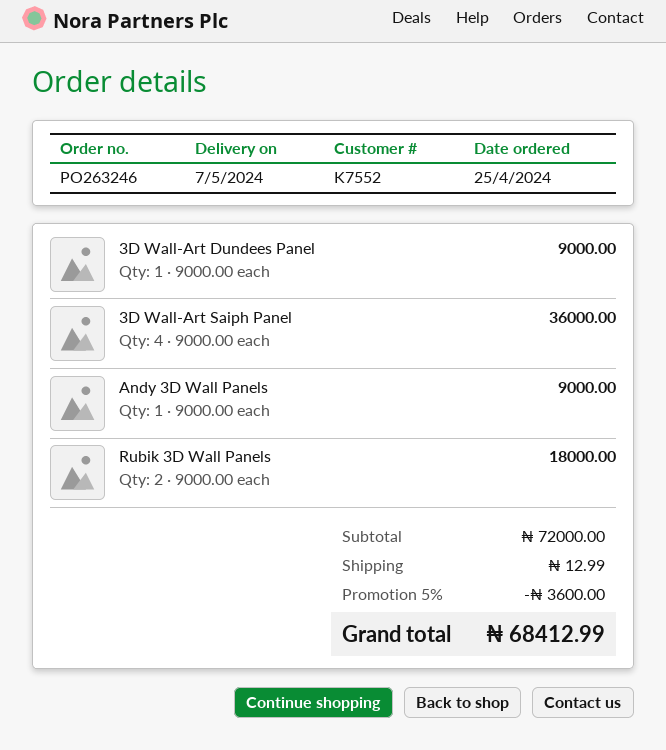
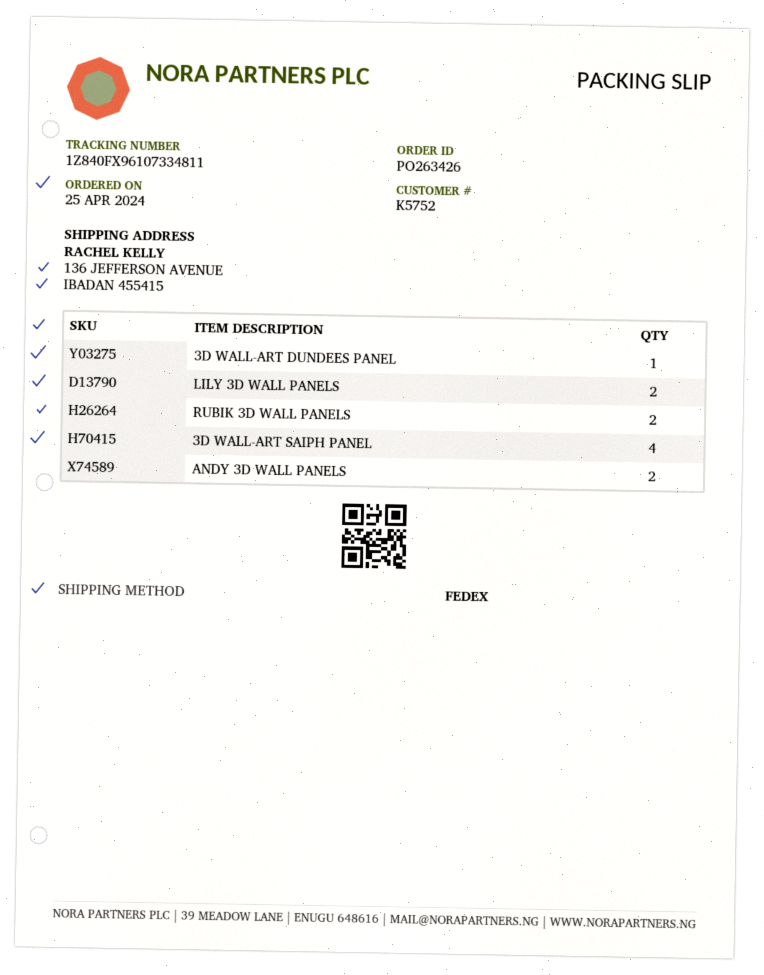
order number: PO263246 -> PO263426
customer number: K7552 -> K5752
Andy 3D Wall Panels: 1 -> 2
LILY 3D WALL PANELS: none -> 2

